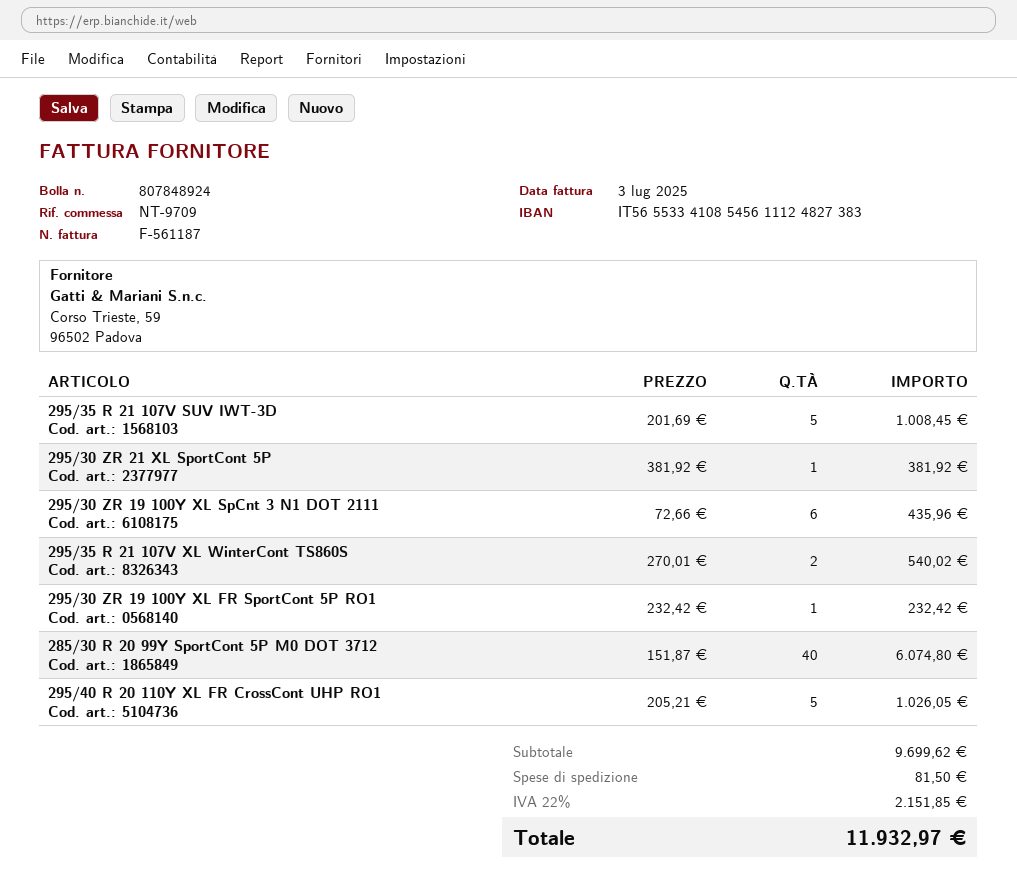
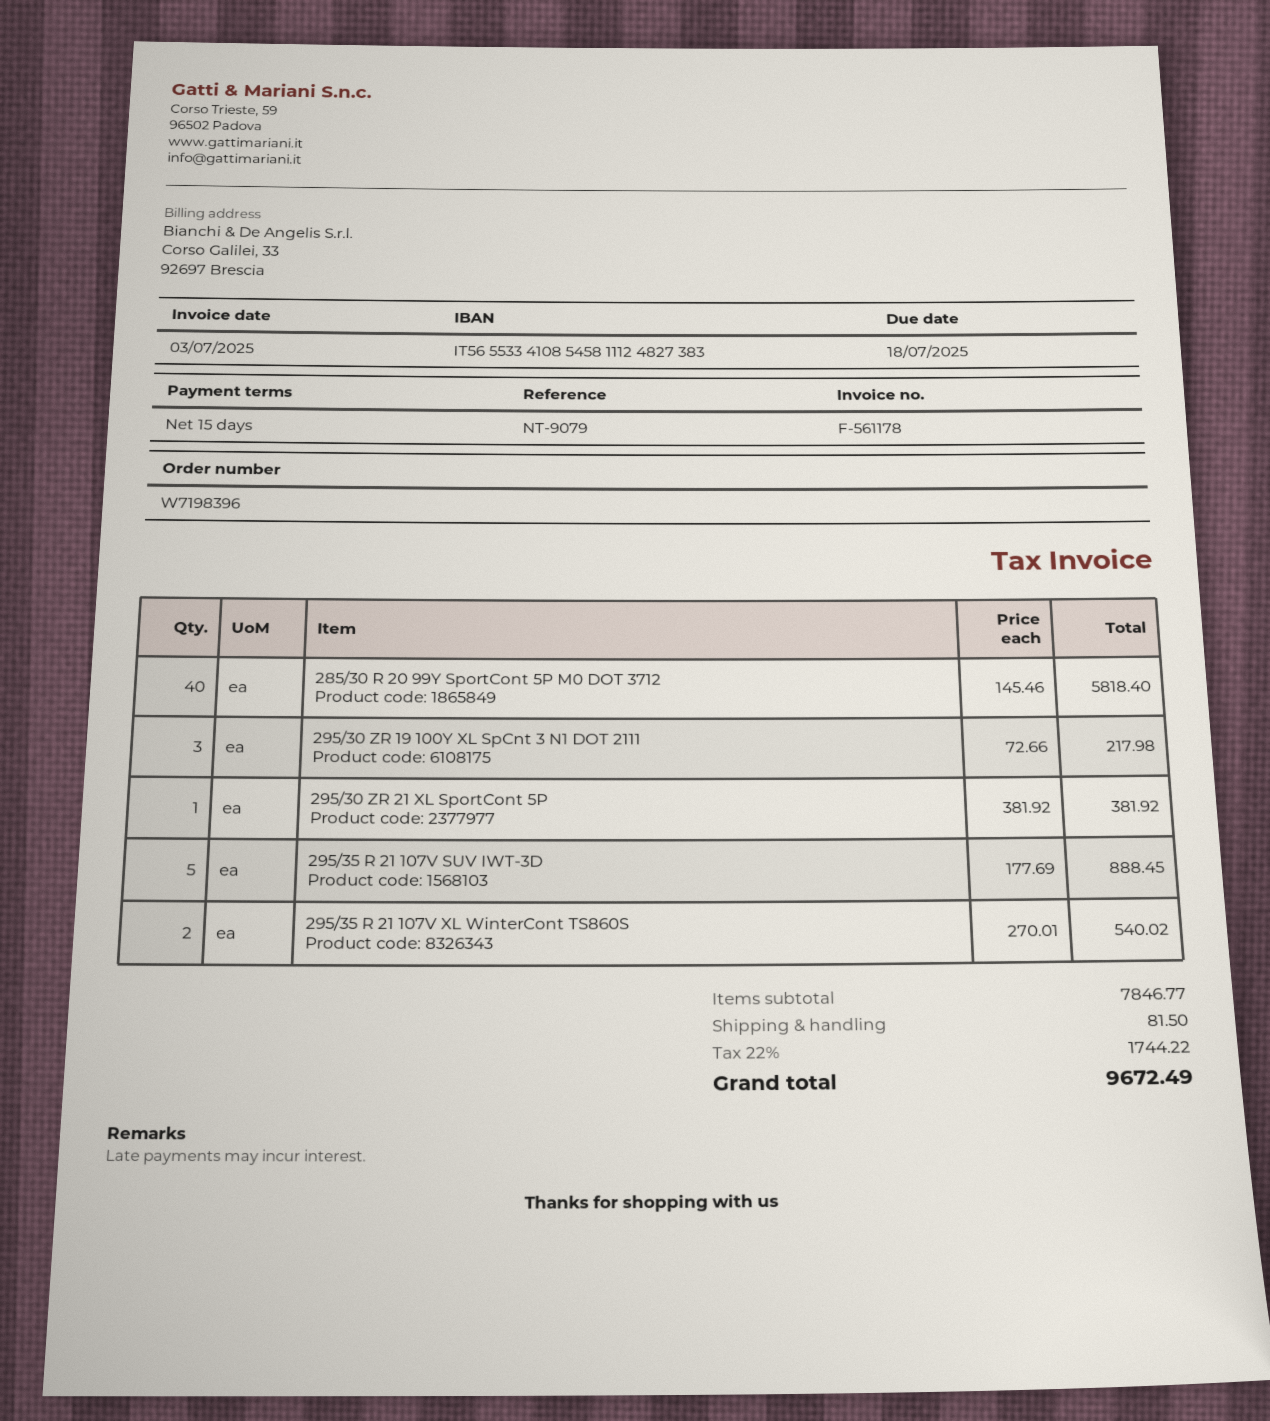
invoice number: F-561187 -> F-561178
reference: NT-9709 -> NT-9079
bank account: IT5655334108545611124827383 -> IT5655334108545811124827383
295/35 R 21 107V SUV IWT-3D: 5 x 201.69 = 1008.45 -> 5 x 177.69 = 888.45
295/30 ZR 19 100Y XL SpCnt 3 N1 DOT 2111: 6 x 72.66 = 435.96 -> 3 x 72.66 = 217.98
295/30 ZR 19 100Y XL FR SportCont 5P RO1: 1 x 232.42 = 232.42 -> none
285/30 R 20 99Y SportCont 5P M0 DOT 3712: 40 x 151.87 = 6074.80 -> 40 x 145.46 = 5818.40
295/40 R 20 110Y XL FR CrossCont UHP RO1: 5 x 205.21 = 1026.05 -> none
subtotal: 9699.62 -> 7846.77
tax: 22% = 2151.85 -> 22% = 1744.22
total: 11932.97 -> 9672.49

